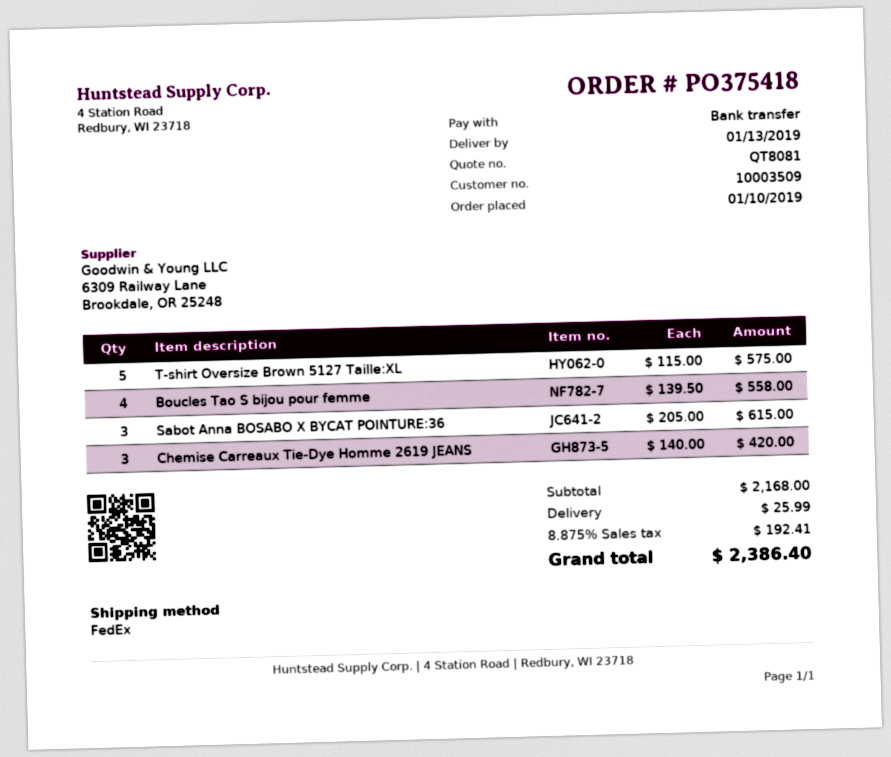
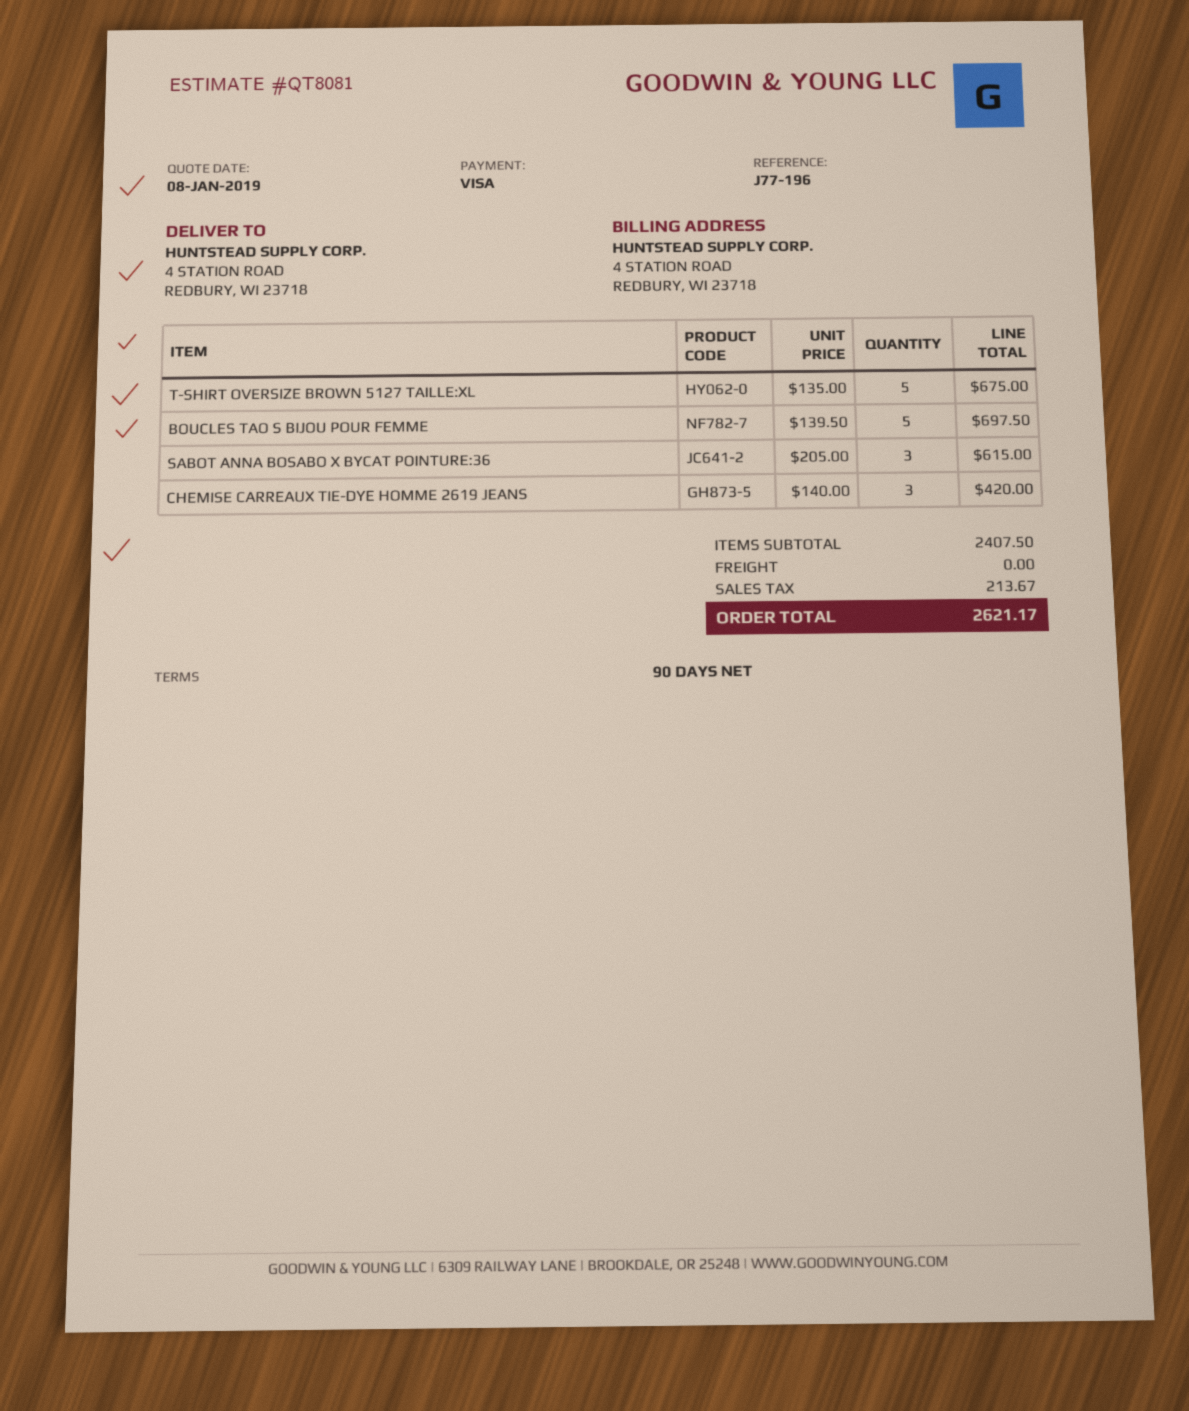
payment method: bank transfer -> Visa
T-shirt Oversize Brown 5127 Taille:XL: 5 x 115.00 = 575.00 -> 5 x 135.00 = 675.00
Boucles Tao S bijou pour femme: 4 x 139.50 = 558.00 -> 5 x 139.50 = 697.50
subtotal: 2168.00 -> 2407.50
shipping: 25.99 -> 0.00
tax: 192.41 -> 213.67
total: 2386.40 -> 2621.17

